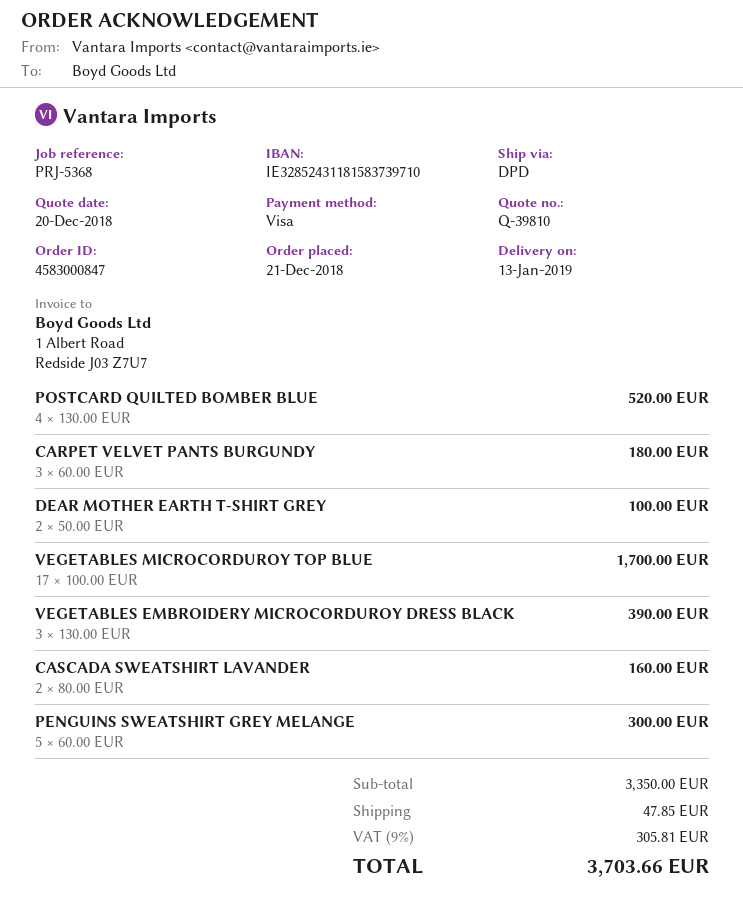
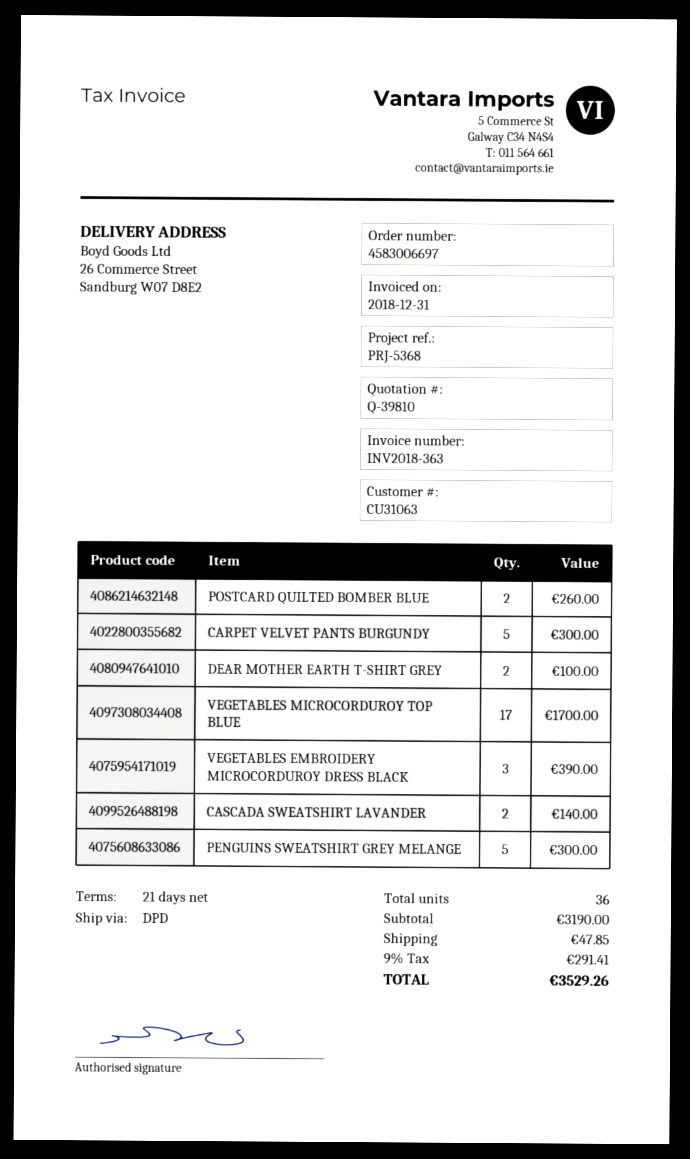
order number: 4583000847 -> 4583006697
POSTCARD QUILTED BOMBER BLUE: 4 for 520.00 -> 2 for 260.00
CARPET VELVET PANTS BURGUNDY: 3 for 180.00 -> 5 for 300.00
CASCADA SWEATSHIRT LAVANDER: 2 for 160.00 -> 2 for 140.00
subtotal: 3350.00 -> 3190.00
tax: 9% = 305.81 -> 9% = 291.41
total: 3703.66 -> 3529.26

